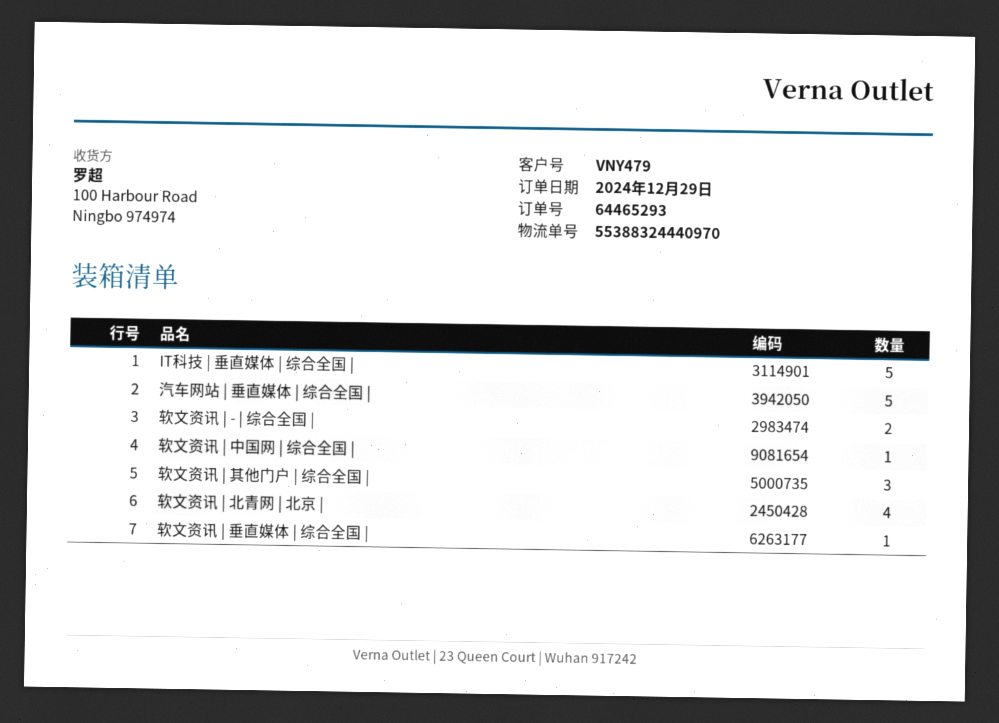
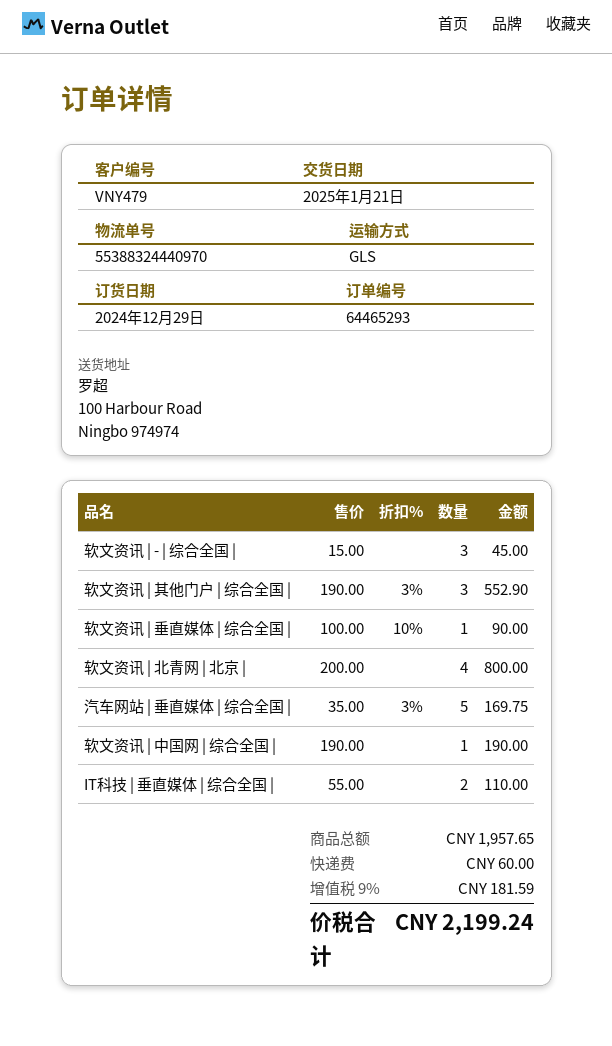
IT科技 | 垂直媒体 | 综合全国 |: 5 -> 2
软文资讯 | - | 综合全国 |: 2 -> 3

